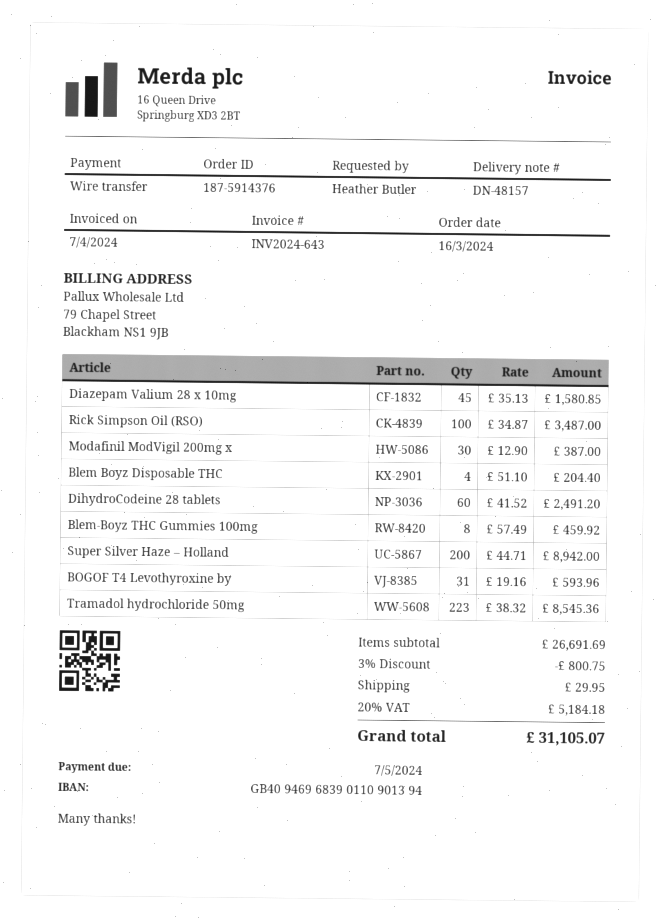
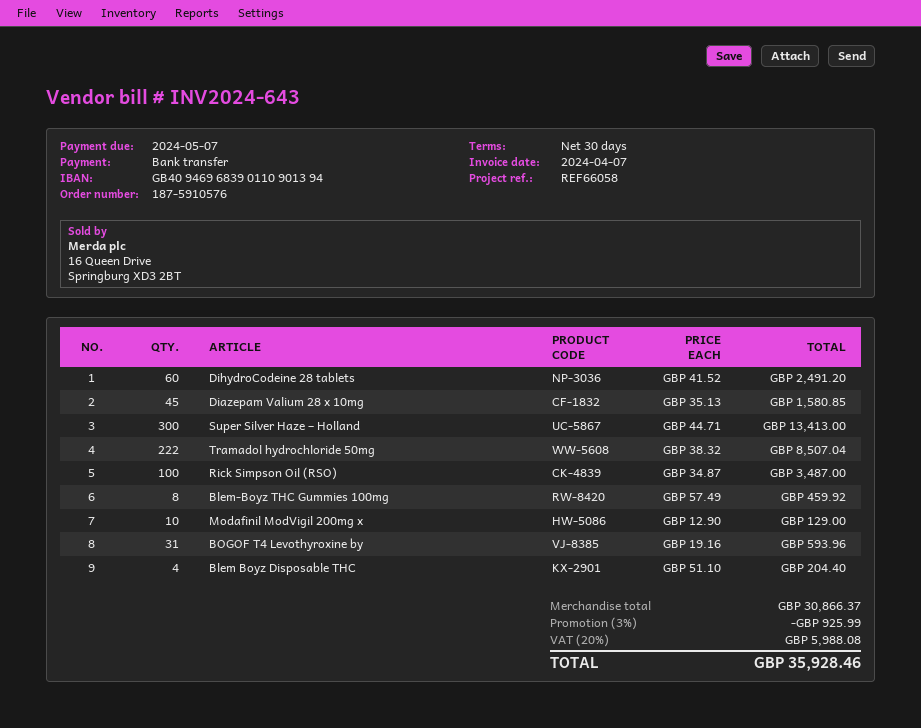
order number: 187-5914376 -> 187-5910576
Modafinil ModVigil 200mg x: 30 x 12.90 = 387.00 -> 10 x 12.90 = 129.00
Super Silver Haze – Holland: 200 x 44.71 = 8942.00 -> 300 x 44.71 = 13413.00
Tramadol hydrochloride 50mg: 223 x 38.32 = 8545.36 -> 222 x 38.32 = 8507.04
subtotal: 26691.69 -> 30866.37
discount: 3% = 800.75 -> 3% = 925.99
shipping: 29.95 -> none
tax: 20% = 5184.18 -> 20% = 5988.08
total: 31105.07 -> 35928.46

